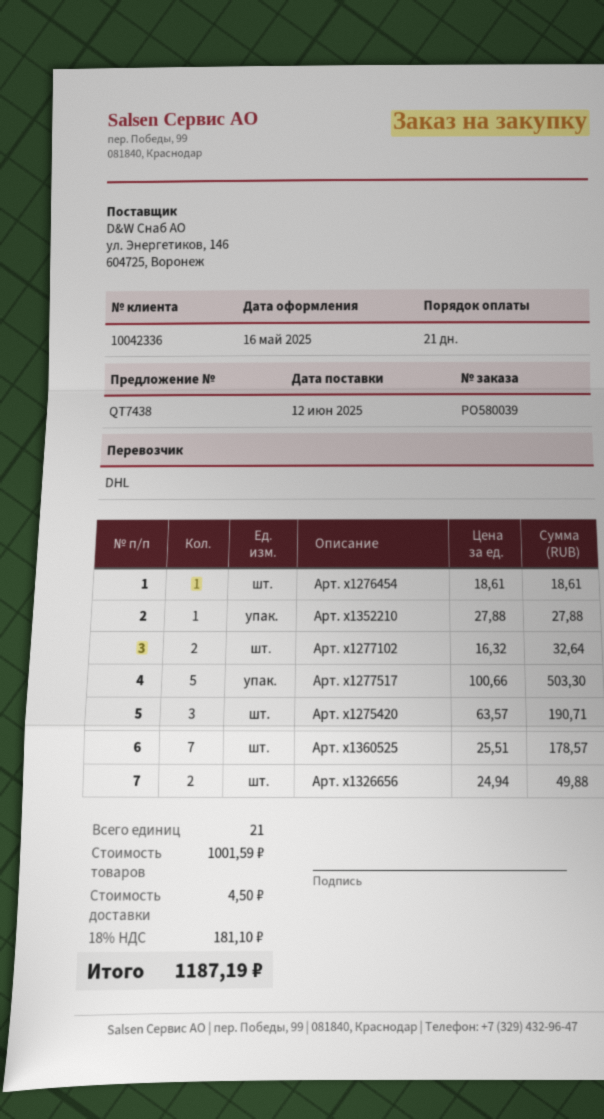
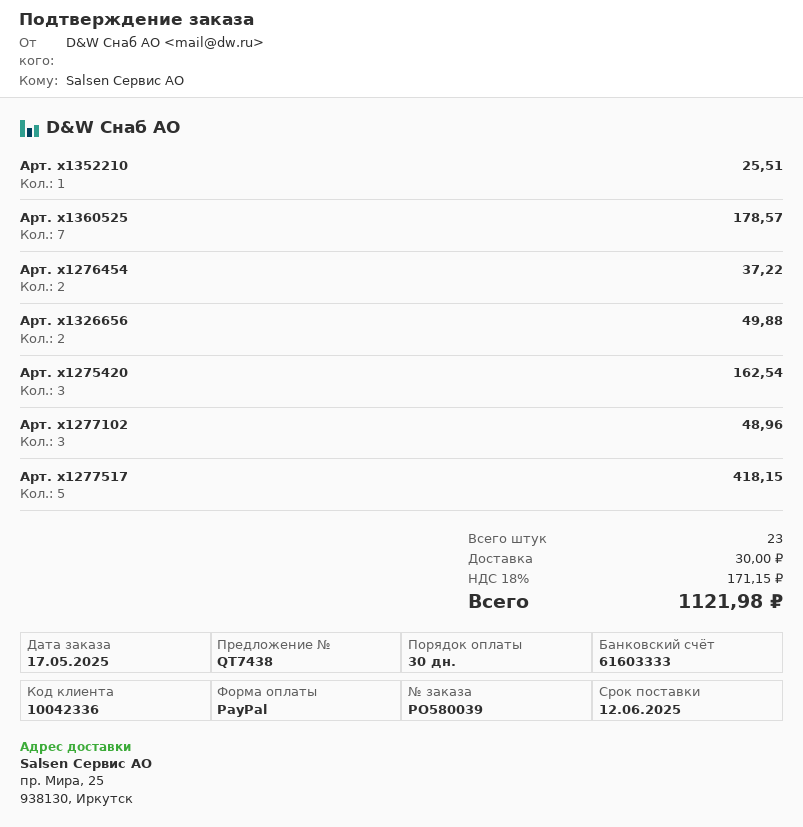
order date: 2025-05-16 -> 2025-05-17
payment terms: 21 days -> 30 days
Арт. x1276454: 1 for 18.61 -> 2 for 37.22
Арт. x1352210: 1 for 27.88 -> 1 for 25.51
Арт. x1277102: 2 for 32.64 -> 3 for 48.96
Арт. x1277517: 5 for 503.30 -> 5 for 418.15
Арт. x1275420: 3 for 190.71 -> 3 for 162.54
total quantity: 21 -> 23
shipping: 4.50 -> 30.00
tax: 18% = 181.10 -> 18% = 171.15
total: 1187.19 -> 1121.98

